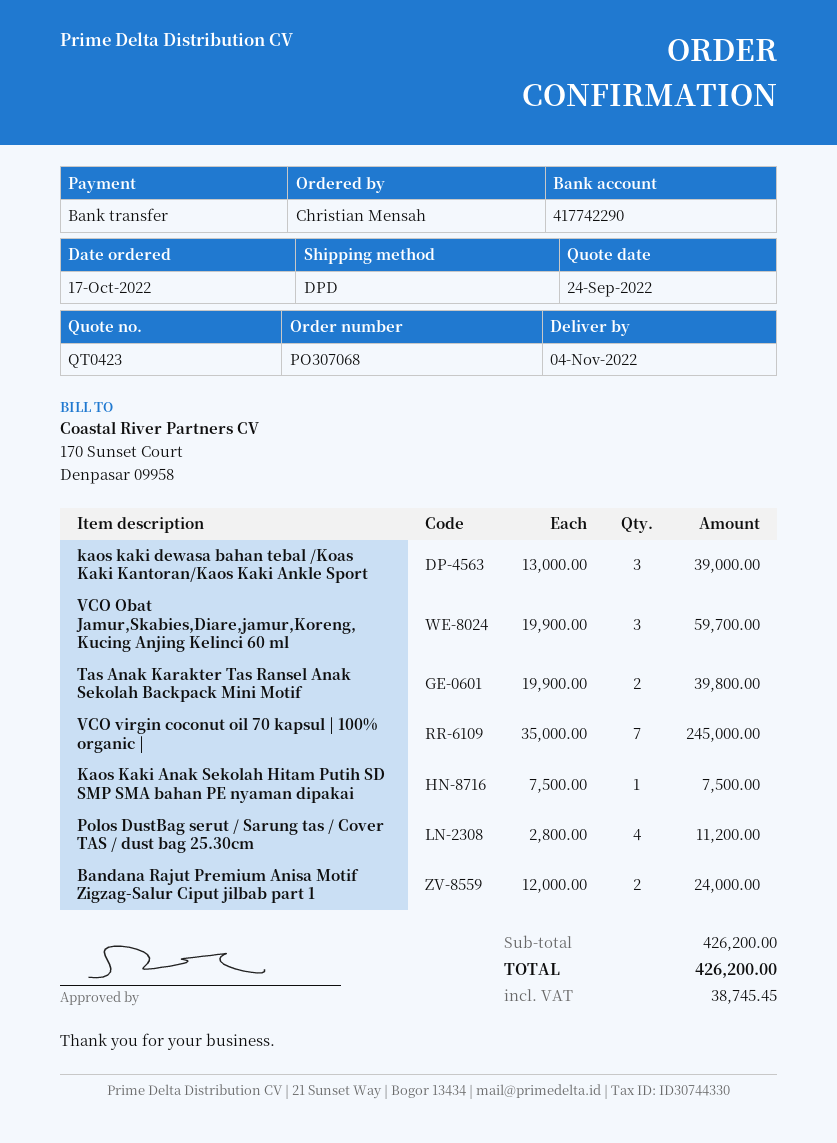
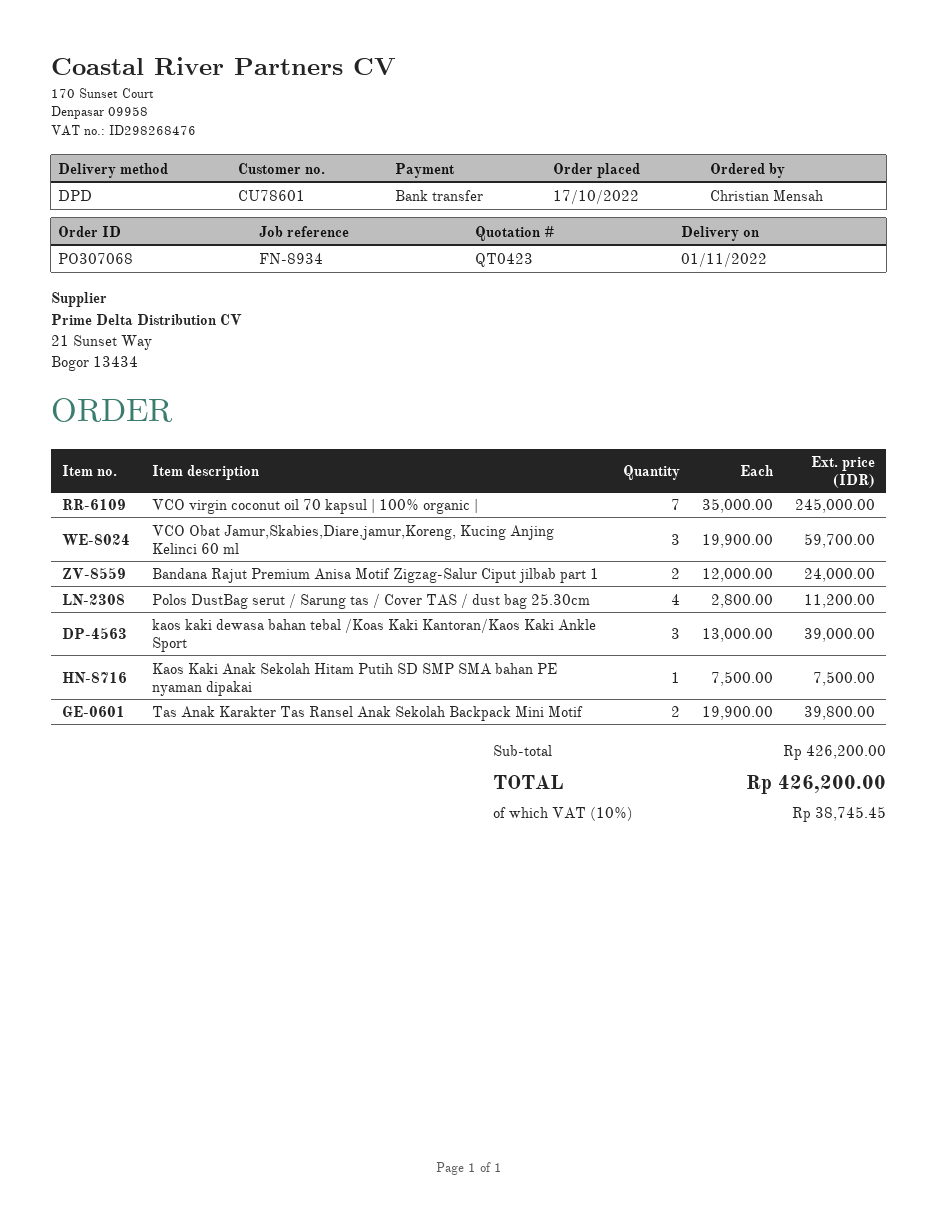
delivery date: 2022-11-04 -> 2022-11-01

